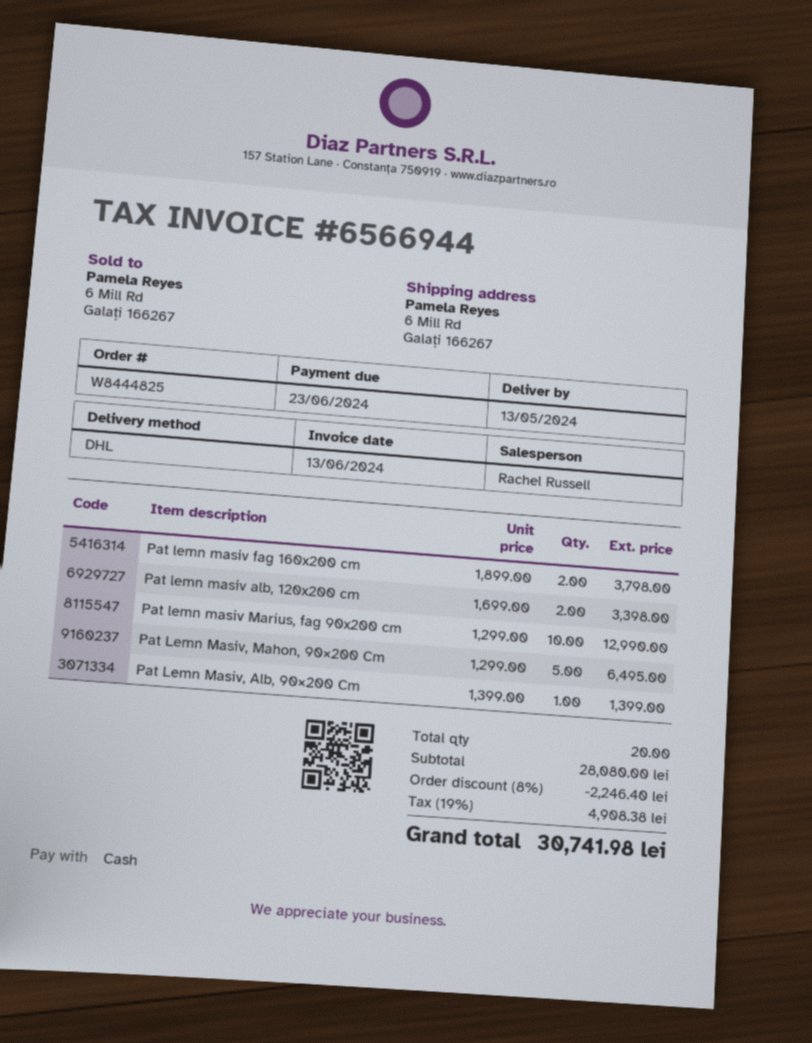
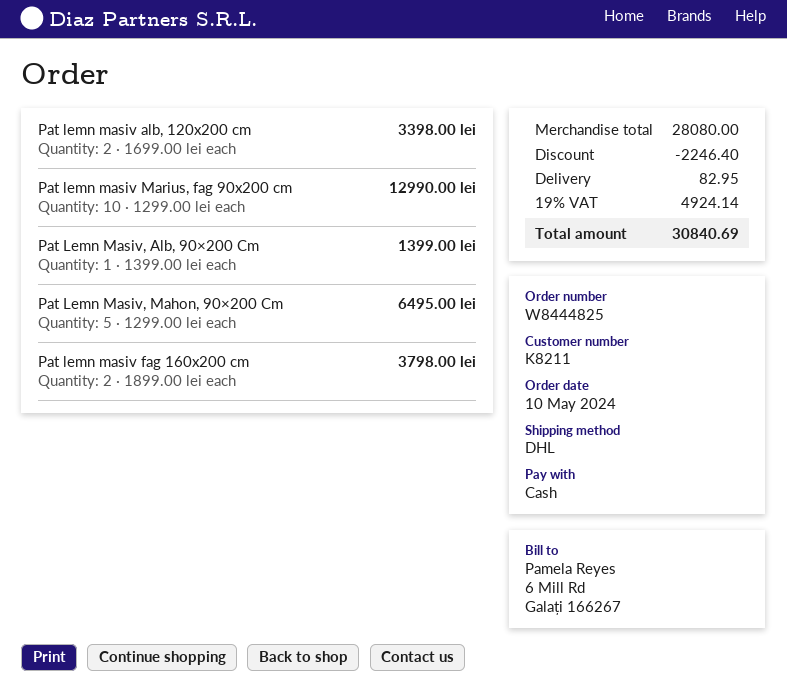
shipping: none -> 82.95
tax: 19% = 4908.38 -> 19% = 4924.14
total: 30741.98 -> 30840.69

